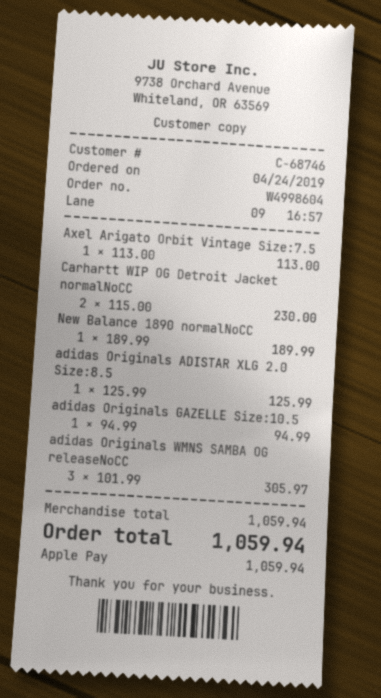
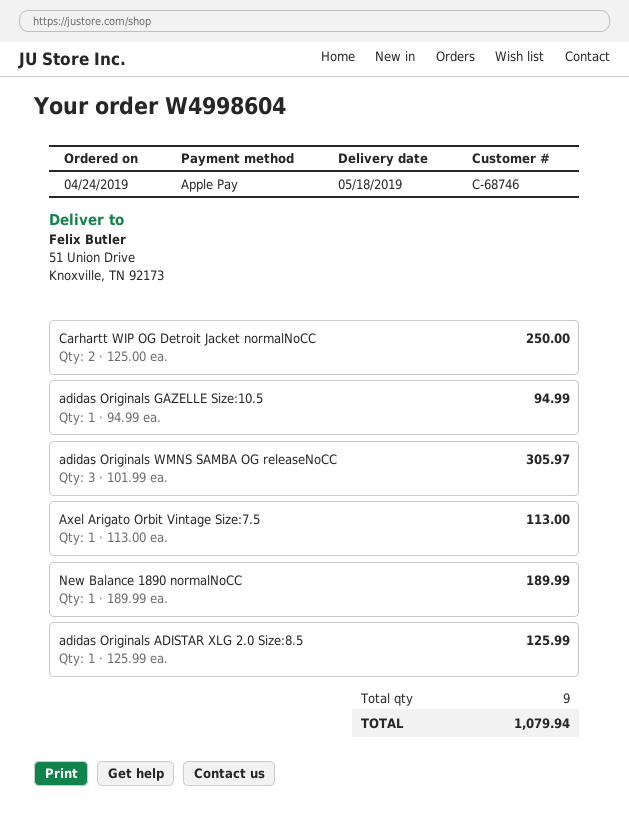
Carhartt WIP OG Detroit Jacket normalNoCC: 2 x 115.00 = 230.00 -> 2 x 125.00 = 250.00
total: 1059.94 -> 1079.94

